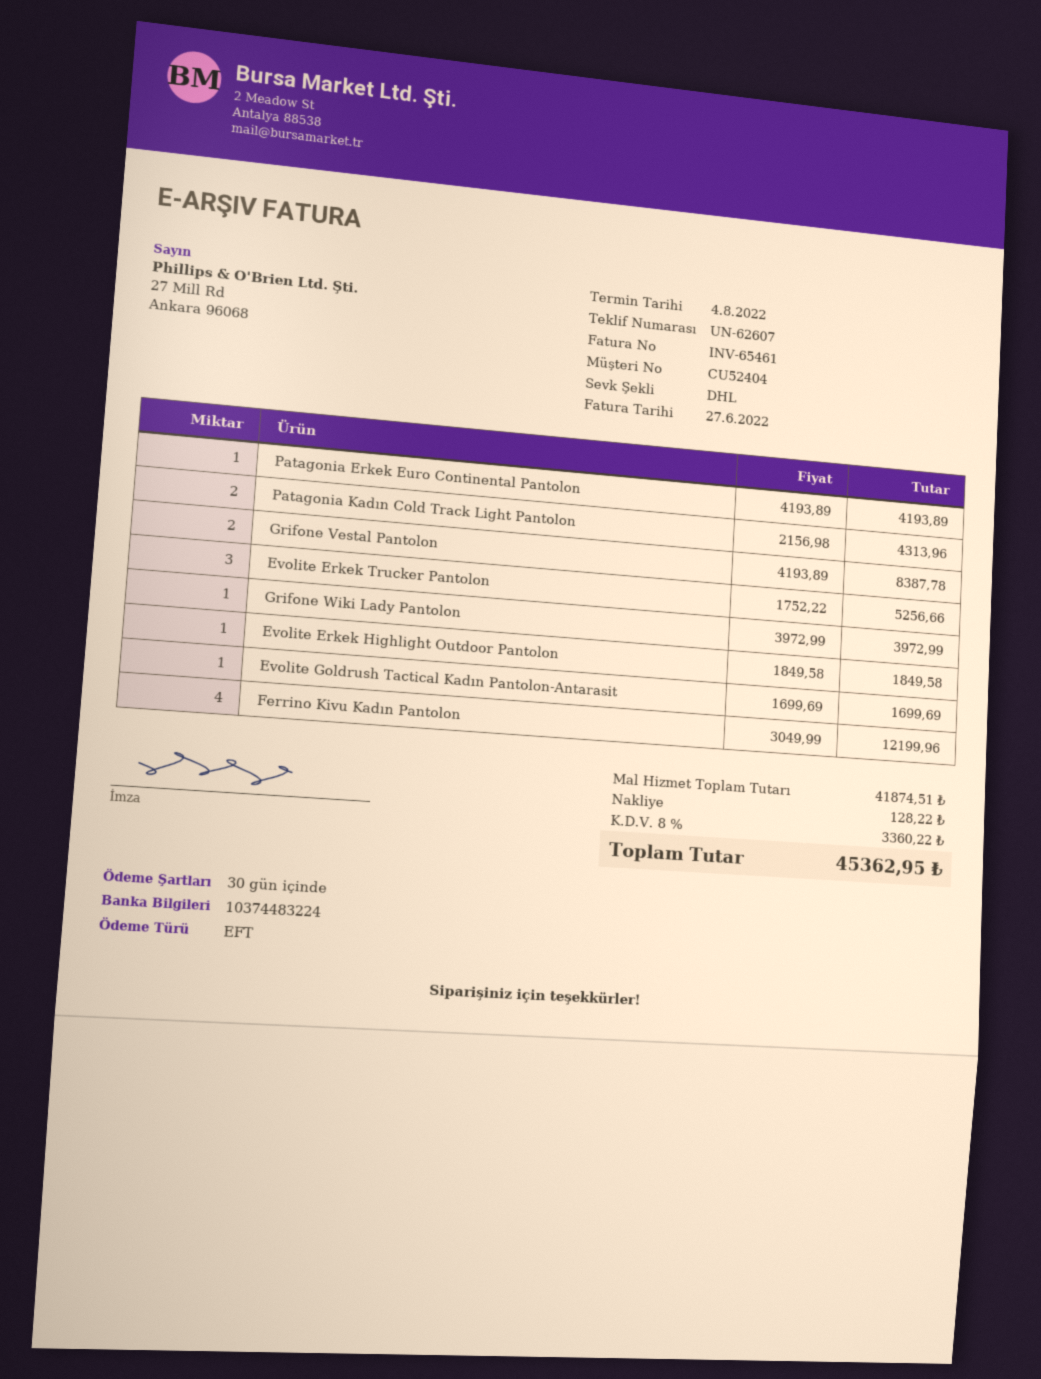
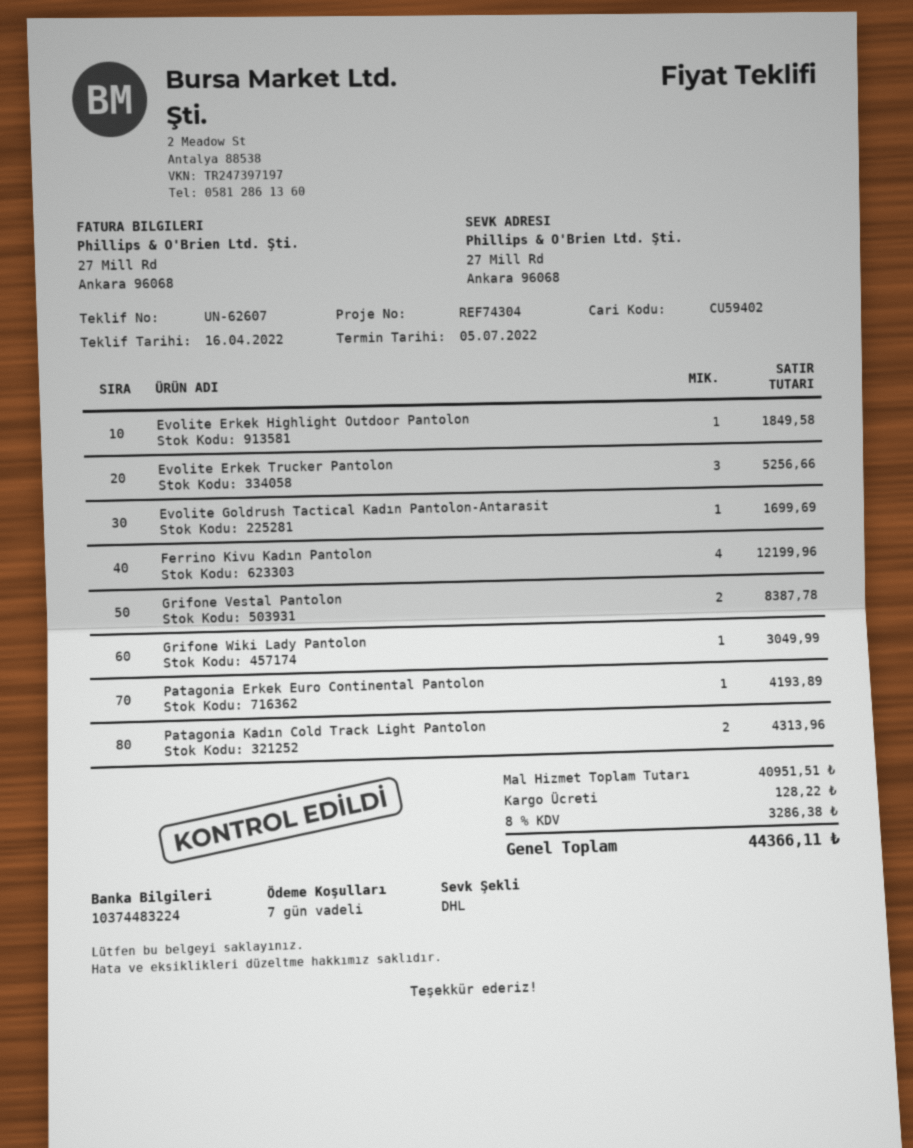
delivery date: 2022-08-04 -> 2022-07-05
payment terms: 30 days -> 7 days
customer number: CU52404 -> CU59402
Grifone Wiki Lady Pantolon: 1 for 3972.99 -> 1 for 3049.99
subtotal: 41874.51 -> 40951.51
tax: 8% = 3360.22 -> 8% = 3286.38
total: 45362.95 -> 44366.11

